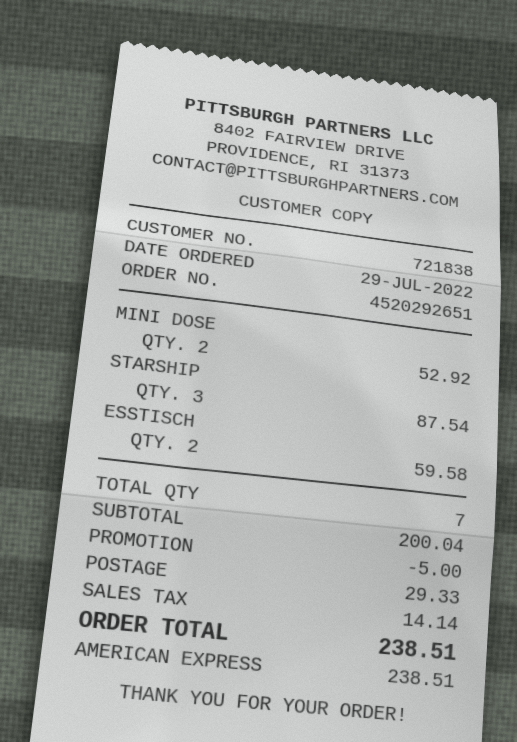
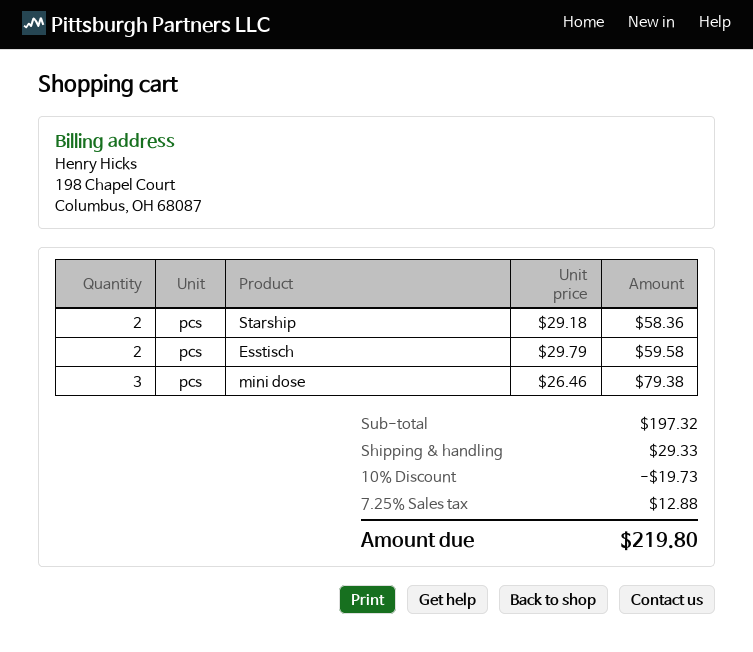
MINI DOSE: 2 for 52.92 -> 3 for 79.38
STARSHIP: 3 for 87.54 -> 2 for 58.36
subtotal: 200.04 -> 197.32
discount: 5.00 -> 19.73
tax: 14.14 -> 12.88
total: 238.51 -> 219.80

